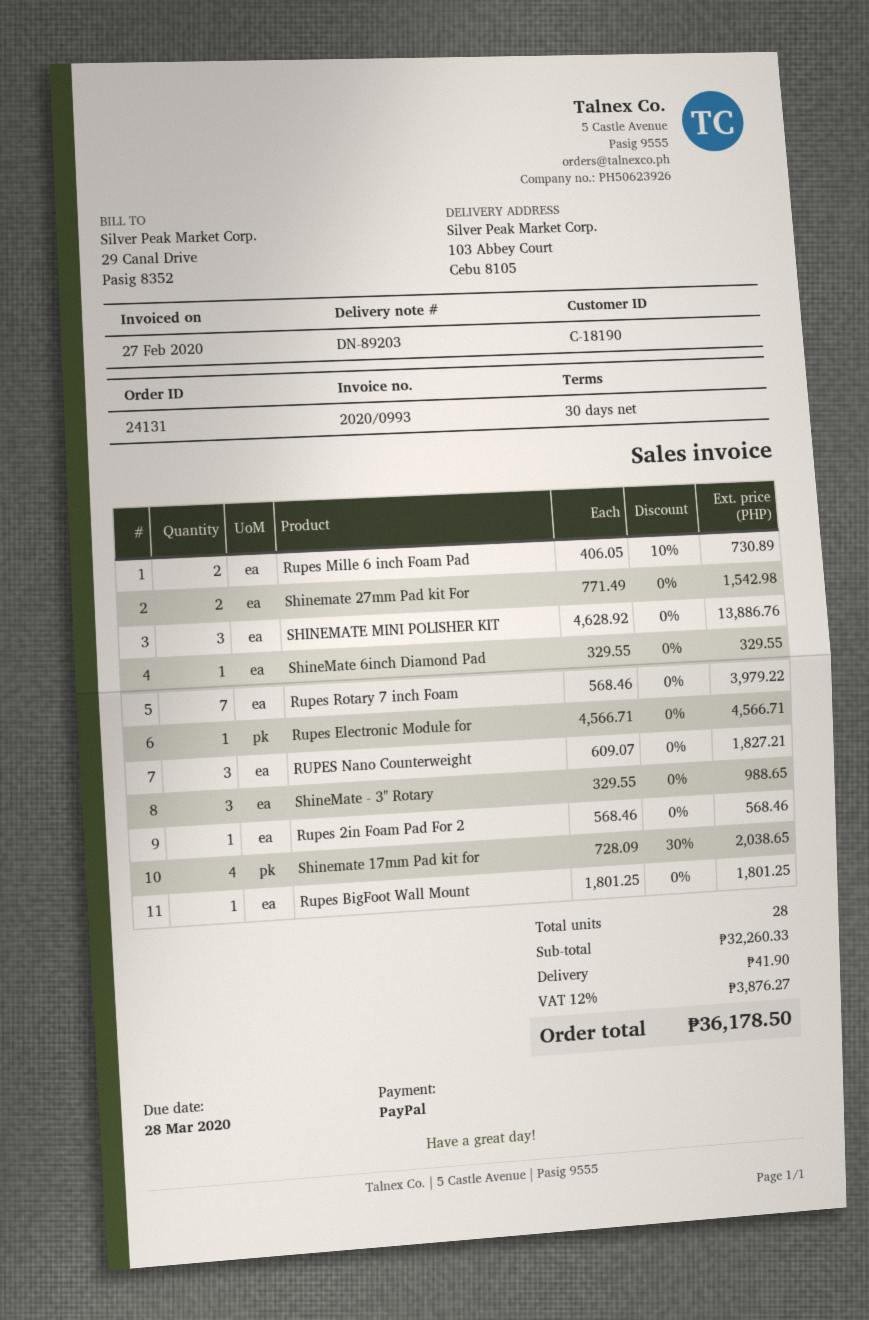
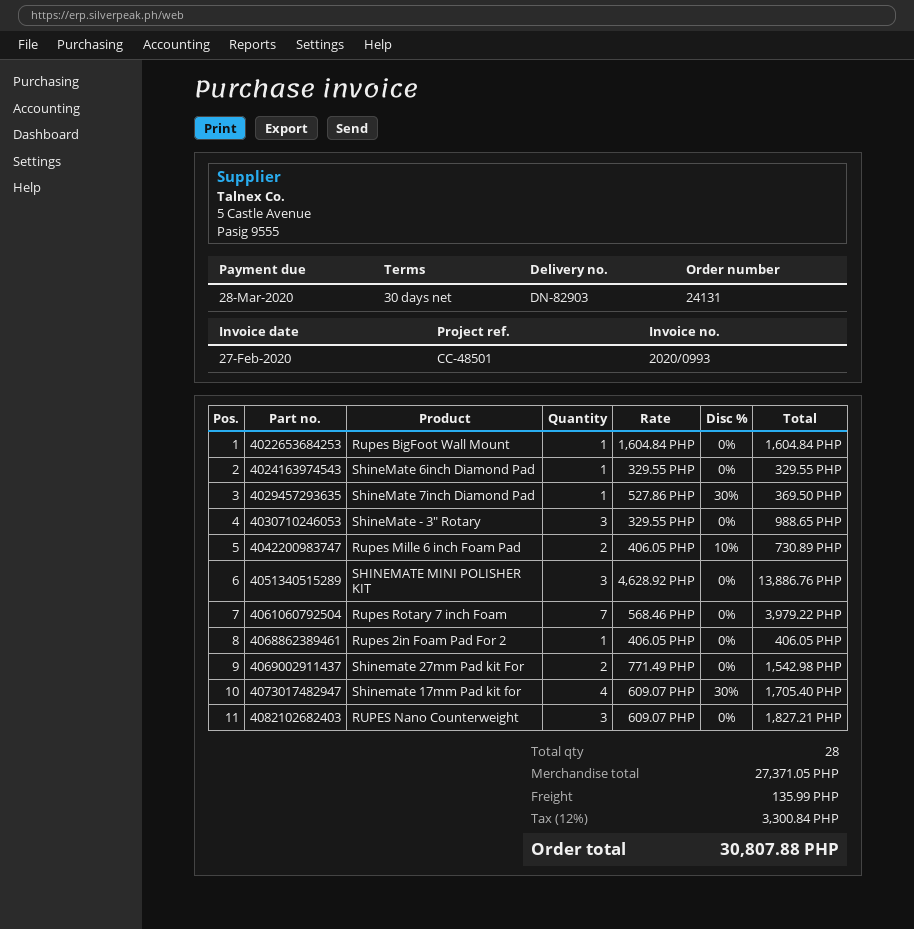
delivery note number: DN-89203 -> DN-82903
Rupes Electronic Module for: 1 x 4566.71 = 4566.71 -> none
Rupes 2in Foam Pad For 2: 1 x 568.46 = 568.46 -> 1 x 406.05 = 406.05
Shinemate 17mm Pad kit for: 4 x 728.09 - 30% = 2038.65 -> 4 x 609.07 - 30% = 1705.40
Rupes BigFoot Wall Mount: 1 x 1801.25 = 1801.25 -> 1 x 1604.84 = 1604.84
ShineMate 7inch Diamond Pad: none -> 1 x 527.86 - 30% = 369.50
subtotal: 32260.33 -> 27371.05
shipping: 41.90 -> 135.99
tax: 12% = 3876.27 -> 12% = 3300.84
total: 36178.50 -> 30807.88

